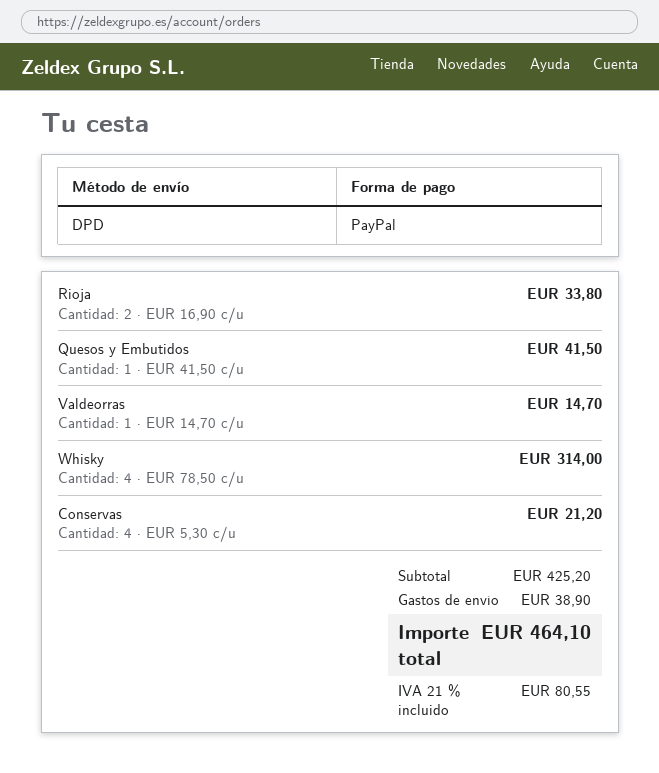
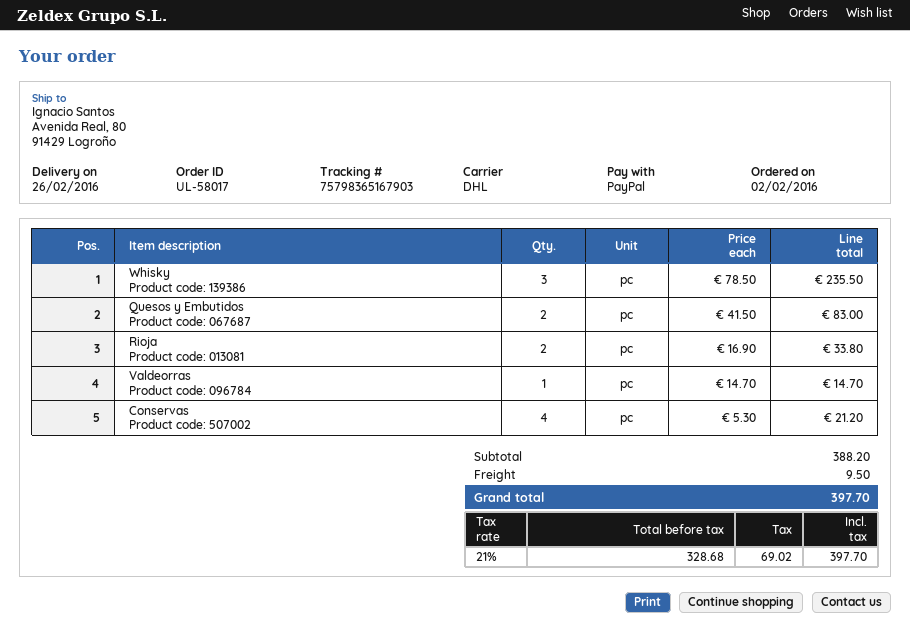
shipping method: DPD -> DHL
Quesos y Embutidos: 1 x 41.50 = 41.50 -> 2 x 41.50 = 83.00
Whisky: 4 x 78.50 = 314.00 -> 3 x 78.50 = 235.50
subtotal: 425.20 -> 388.20
shipping: 38.90 -> 9.50
tax: 21% = 80.55 -> 21% = 69.02
total: 464.10 -> 397.70

